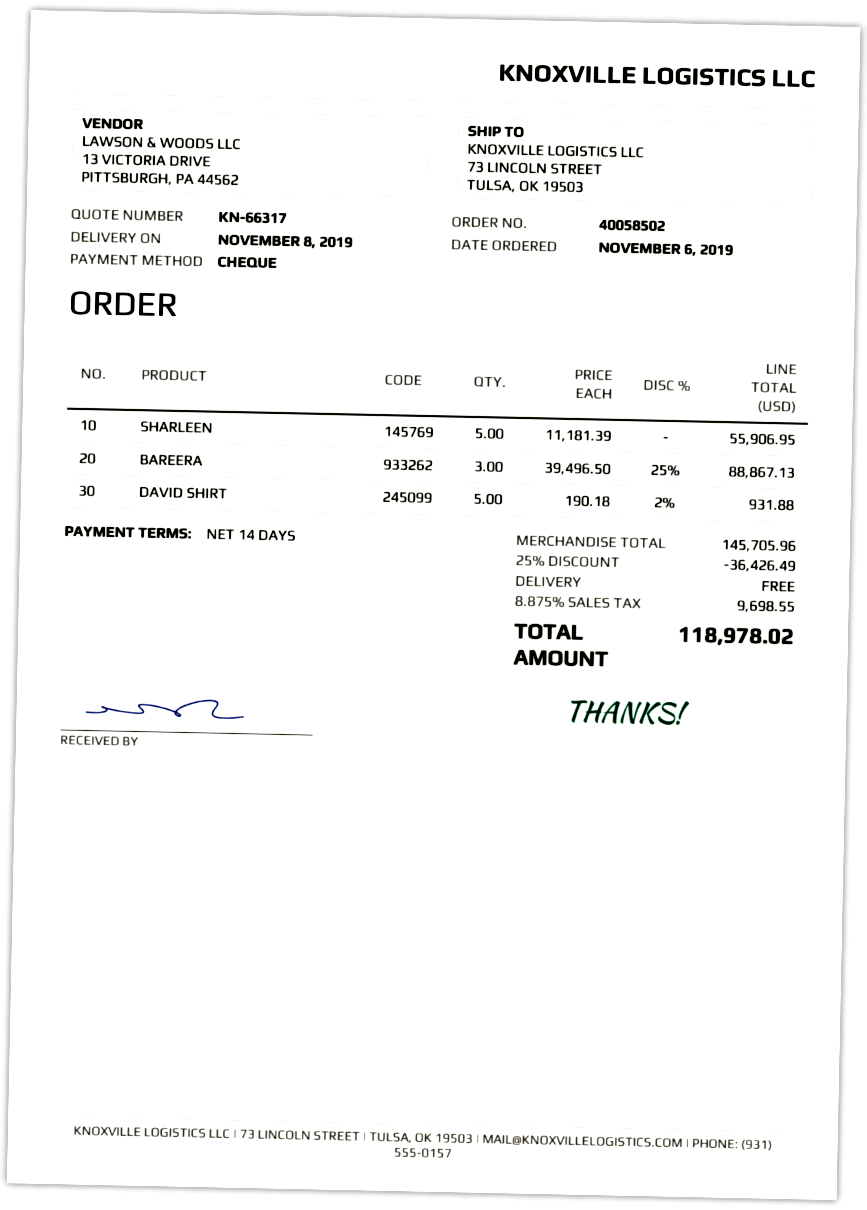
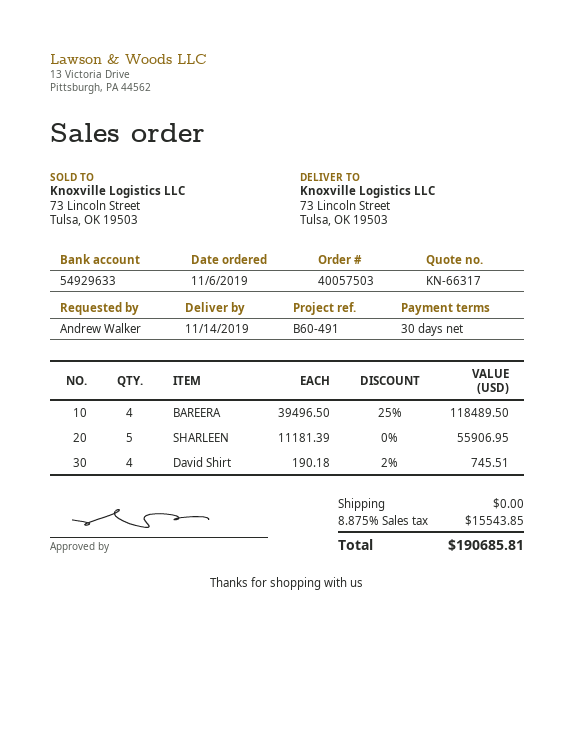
order number: 40058502 -> 40057503
delivery date: 2019-11-08 -> 2019-11-14
payment terms: 14 days -> 30 days
BAREERA: 3 x 39496.50 - 25% = 88867.13 -> 4 x 39496.50 - 25% = 118489.50
DAVID SHIRT: 5 x 190.18 - 2% = 931.88 -> 4 x 190.18 - 2% = 745.51
discount: 25% = 36426.49 -> none
tax: 8.875% = 9698.55 -> 8.875% = 15543.85
total: 118978.02 -> 190685.81

